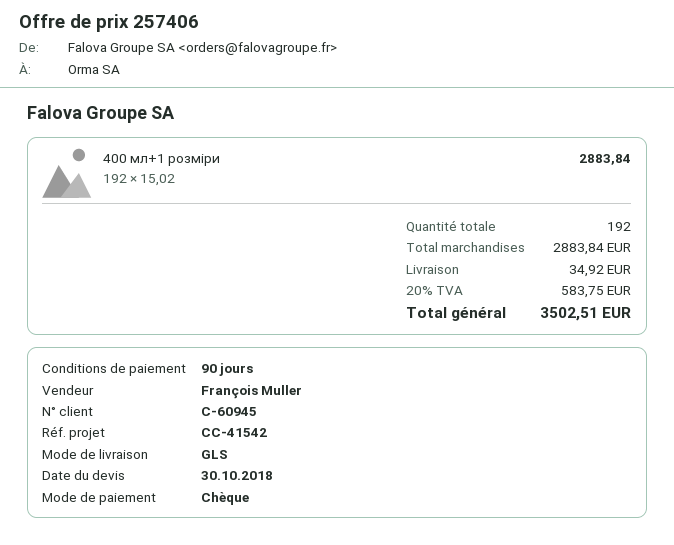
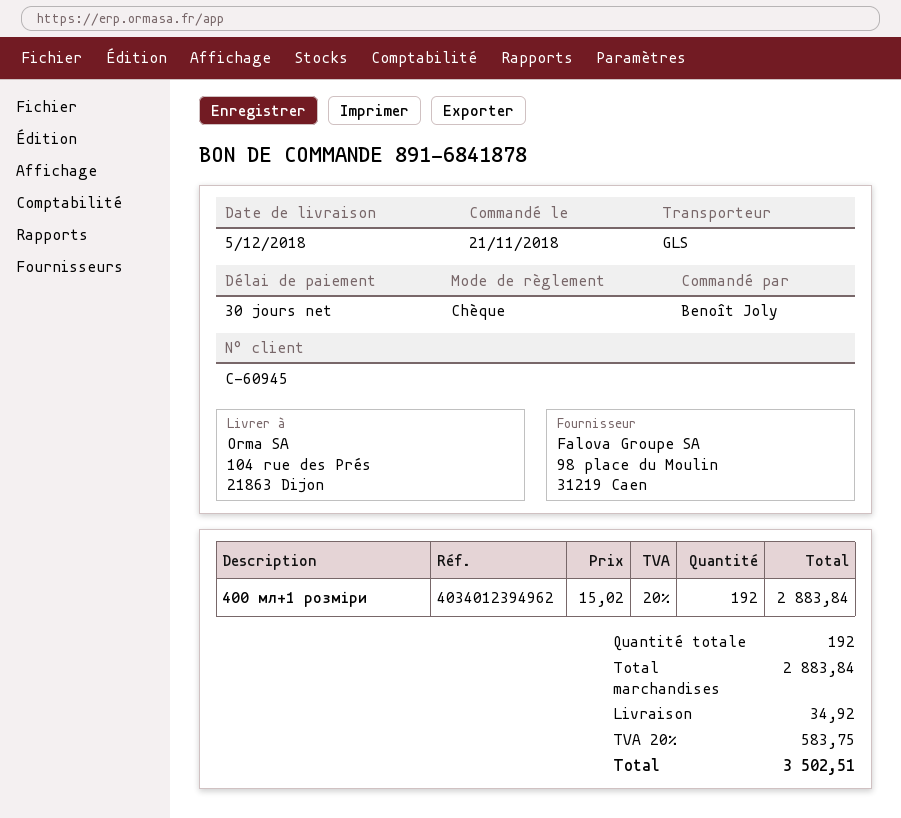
payment terms: 90 days -> 30 days

